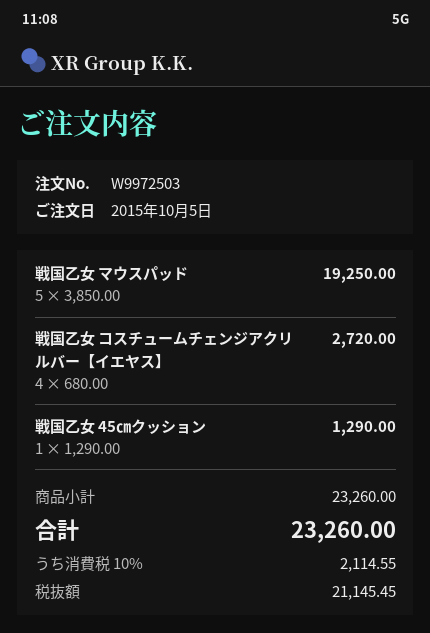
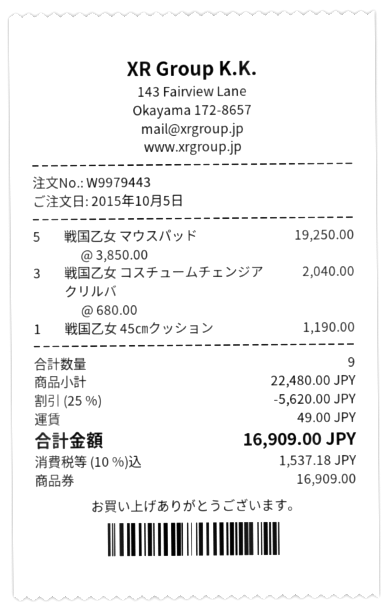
order number: W9972503 -> W9979443
戦国乙女 コスチュームチェンジアクリルバー【イエヤス】: 4 x 680.00 = 2720.00 -> 3 x 680.00 = 2040.00
戦国乙女 45㎝クッション: 1 x 1290.00 = 1290.00 -> 1 x 1190.00 = 1190.00
subtotal: 23260.00 -> 22480.00
discount: none -> 25% = 5620.00
shipping: none -> 49.00
tax: 10% = 2114.55 -> 10% = 1537.18
total: 23260.00 -> 16909.00

